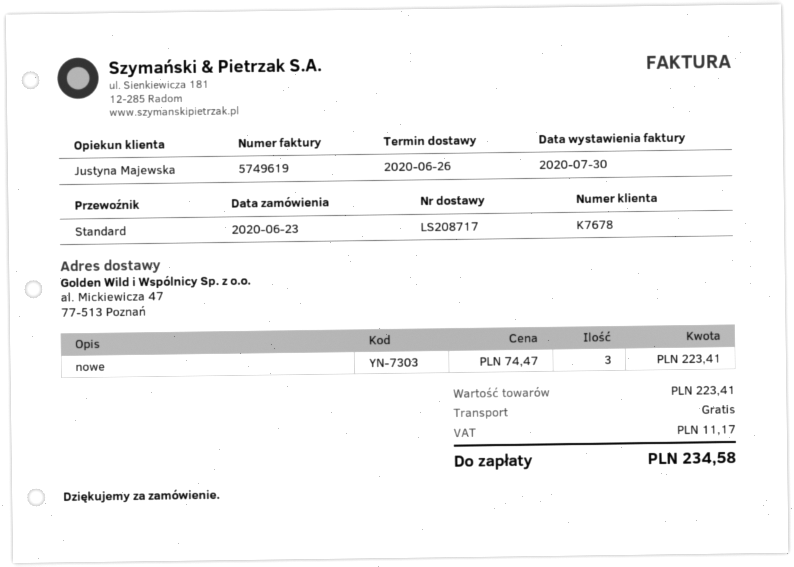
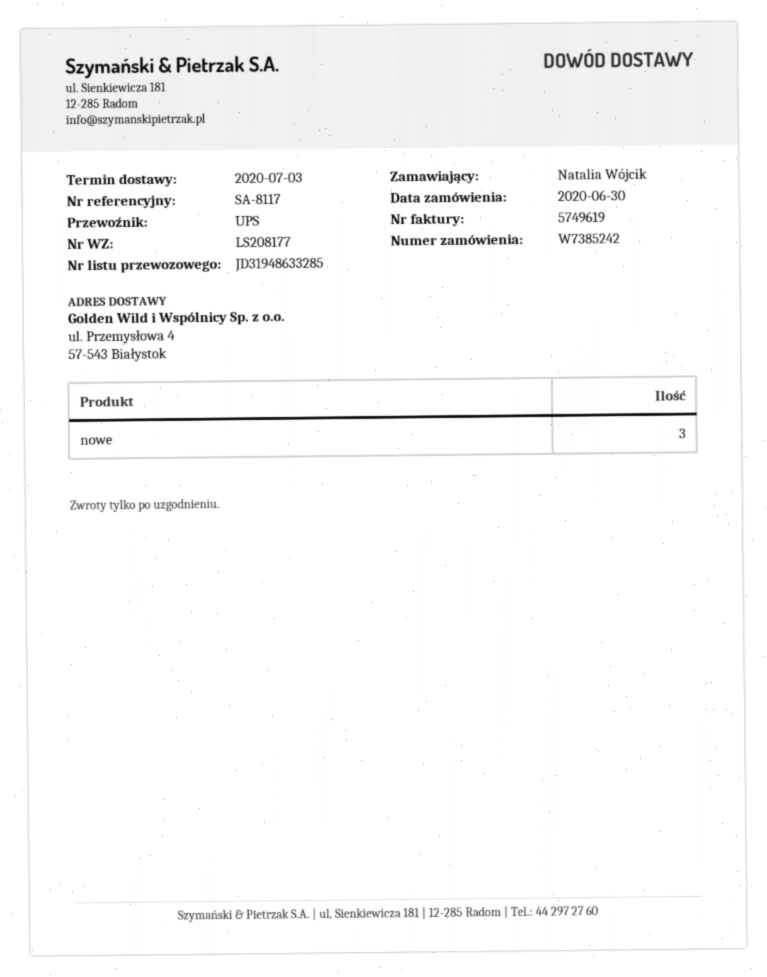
order date: 2020-06-23 -> 2020-06-30
delivery note number: LS208717 -> LS208177
delivery date: 2020-06-26 -> 2020-07-03
shipping method: standard -> UPS
ship to: al. Mickiewicza 47, 77-513 Poznań -> ul. Przemysłowa 4, 57-543 Białystok

